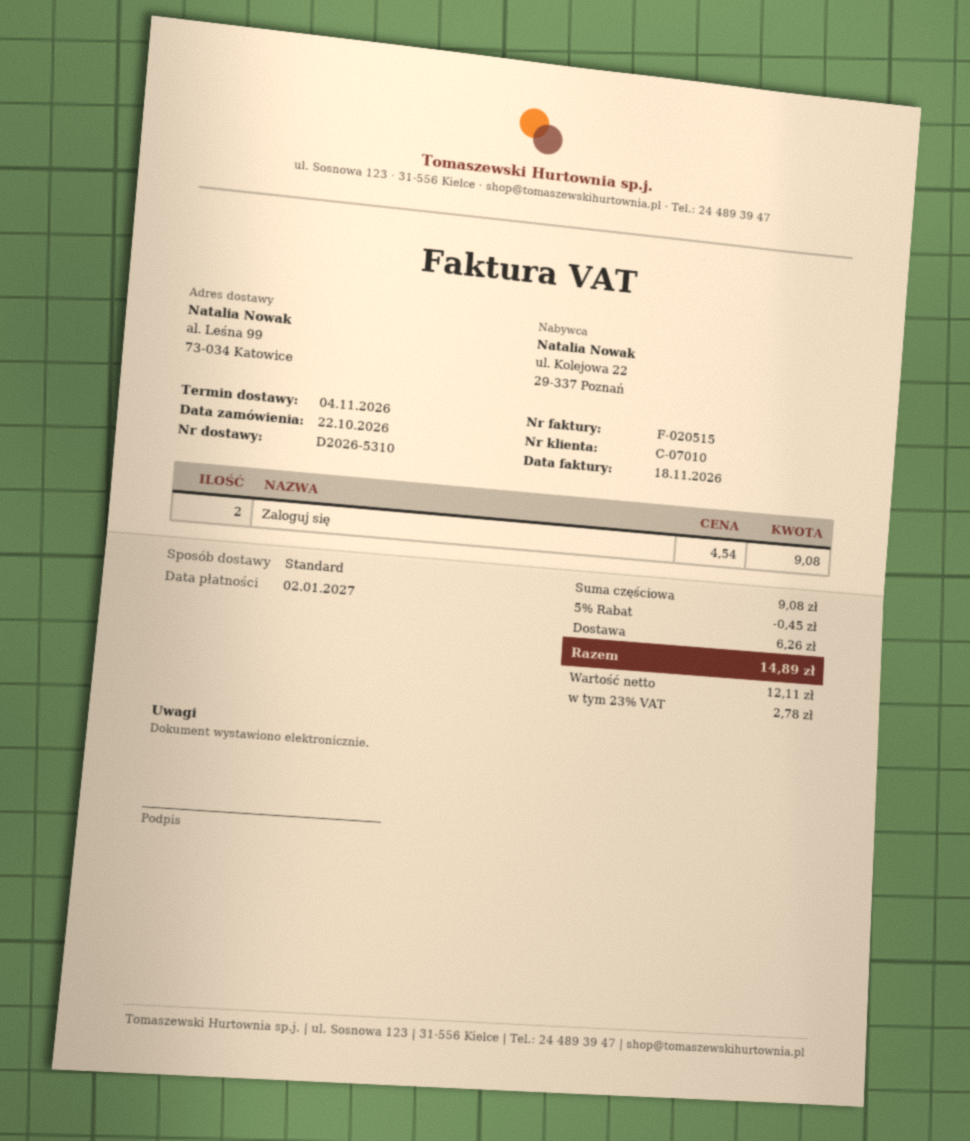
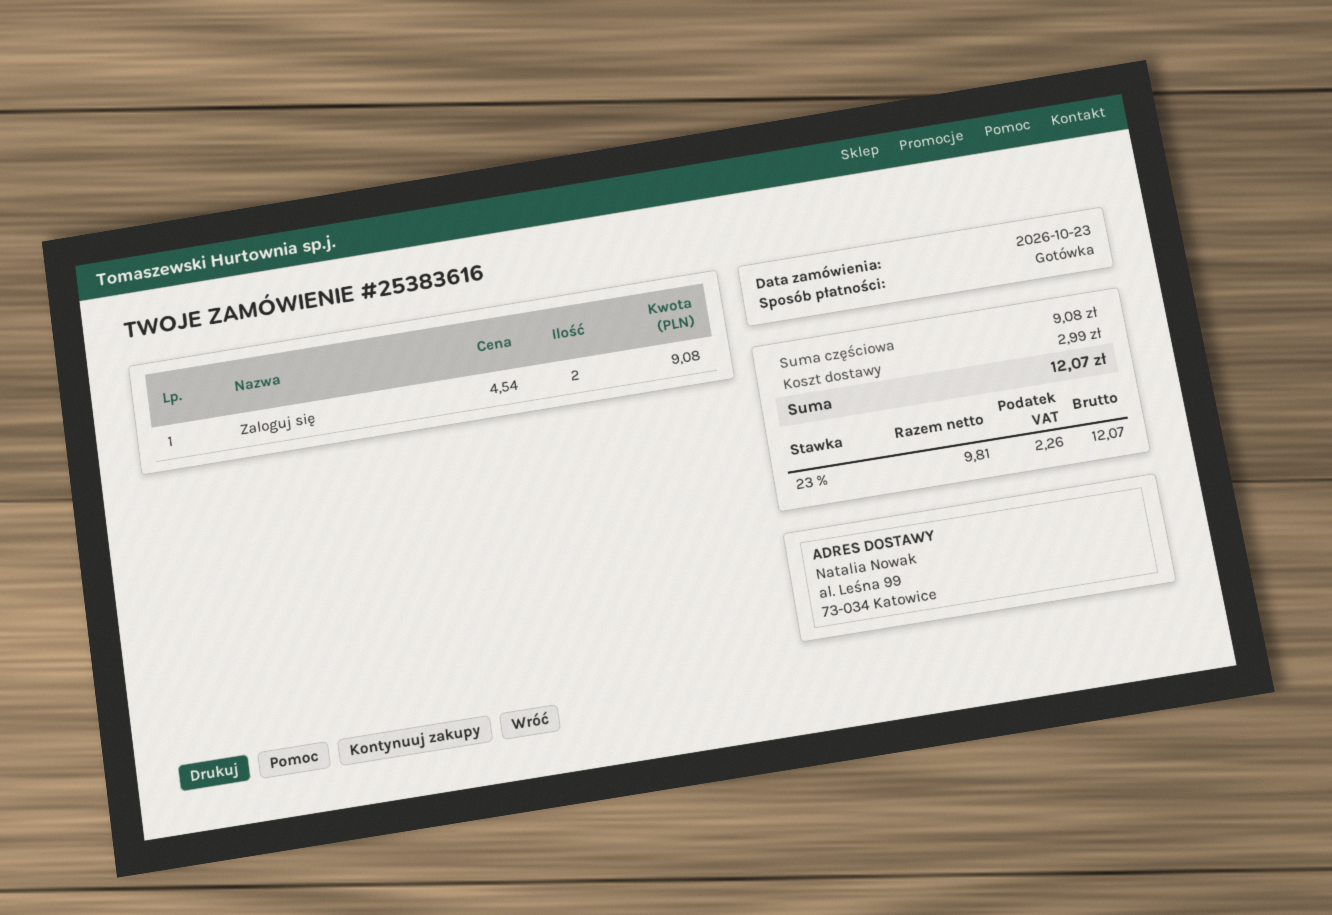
order date: 2026-10-22 -> 2026-10-23
discount: 5% = 0.45 -> none
shipping: 6.26 -> 2.99
net: 12.11 -> 9.81
tax: 23% = 2.78 -> 23% = 2.26
total: 14.89 -> 12.07

